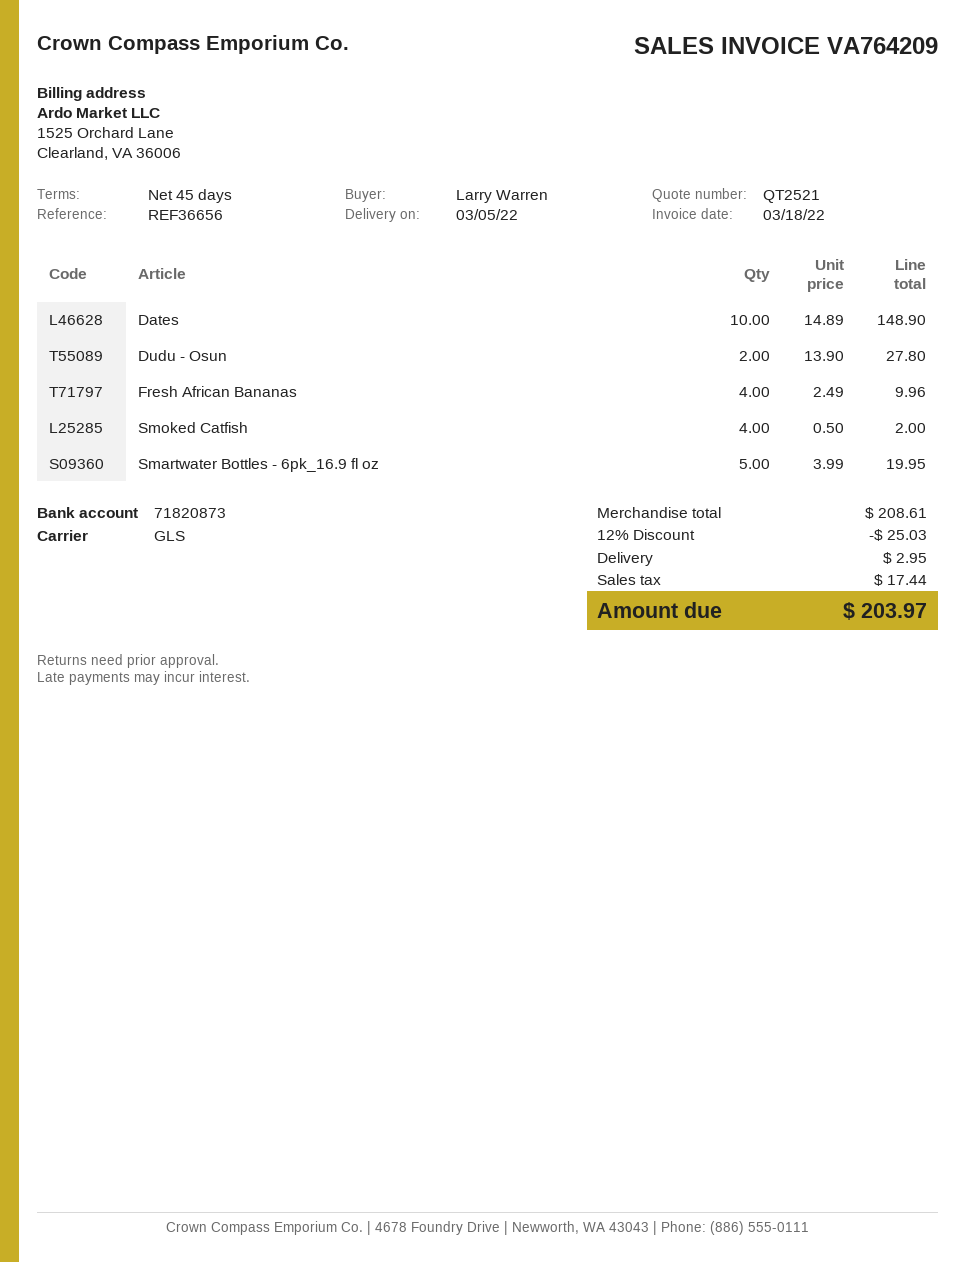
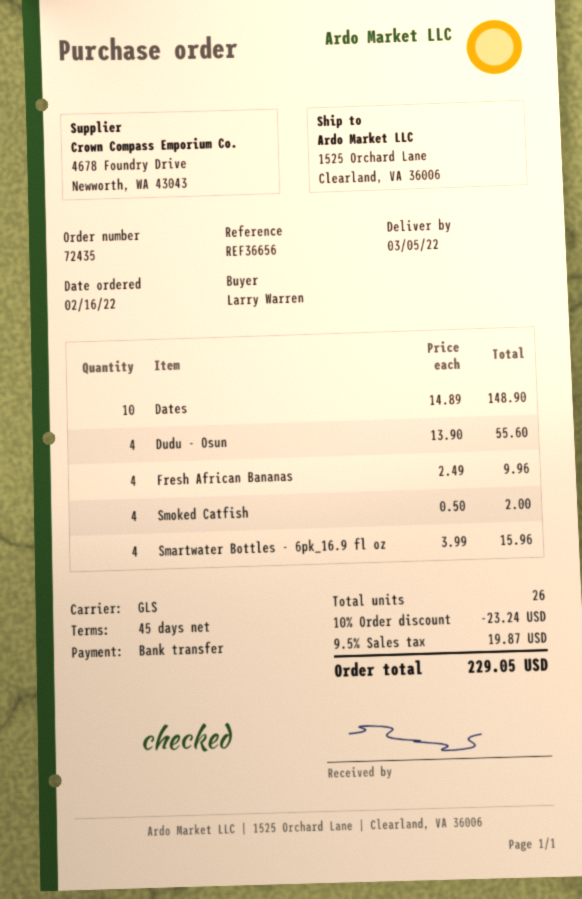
Dudu - Osun: 2 x 13.90 = 27.80 -> 4 x 13.90 = 55.60
Smartwater Bottles - 6pk_16.9 fl oz: 5 x 3.99 = 19.95 -> 4 x 3.99 = 15.96
discount: 12% = 25.03 -> 10% = 23.24
shipping: 2.95 -> none
tax: 17.44 -> 19.87
total: 203.97 -> 229.05

